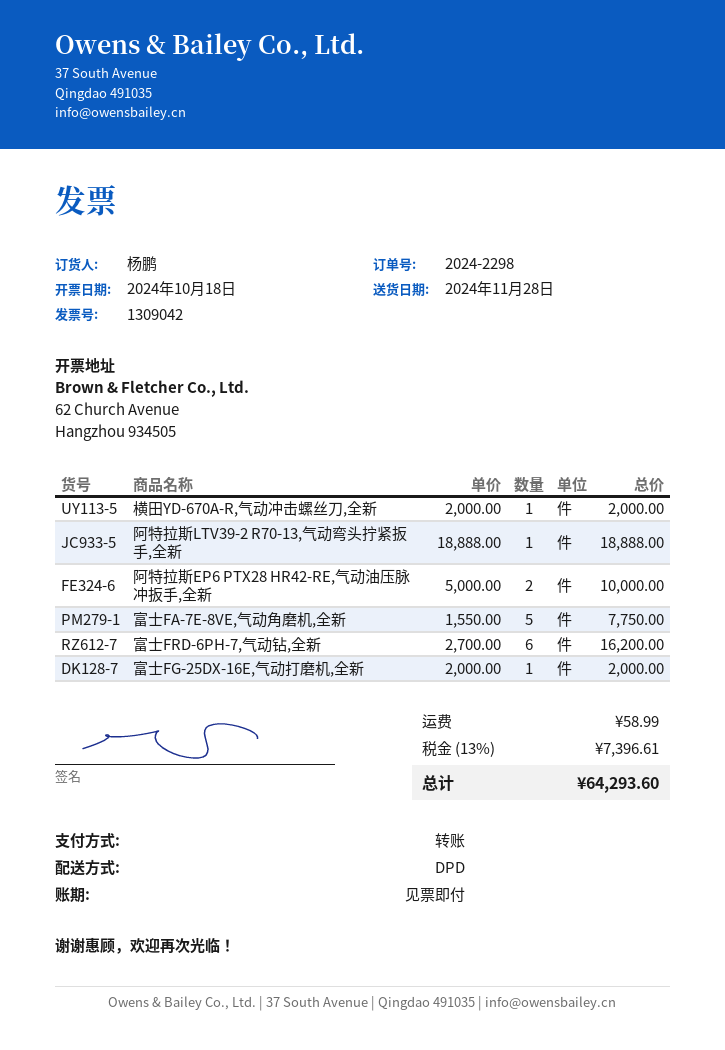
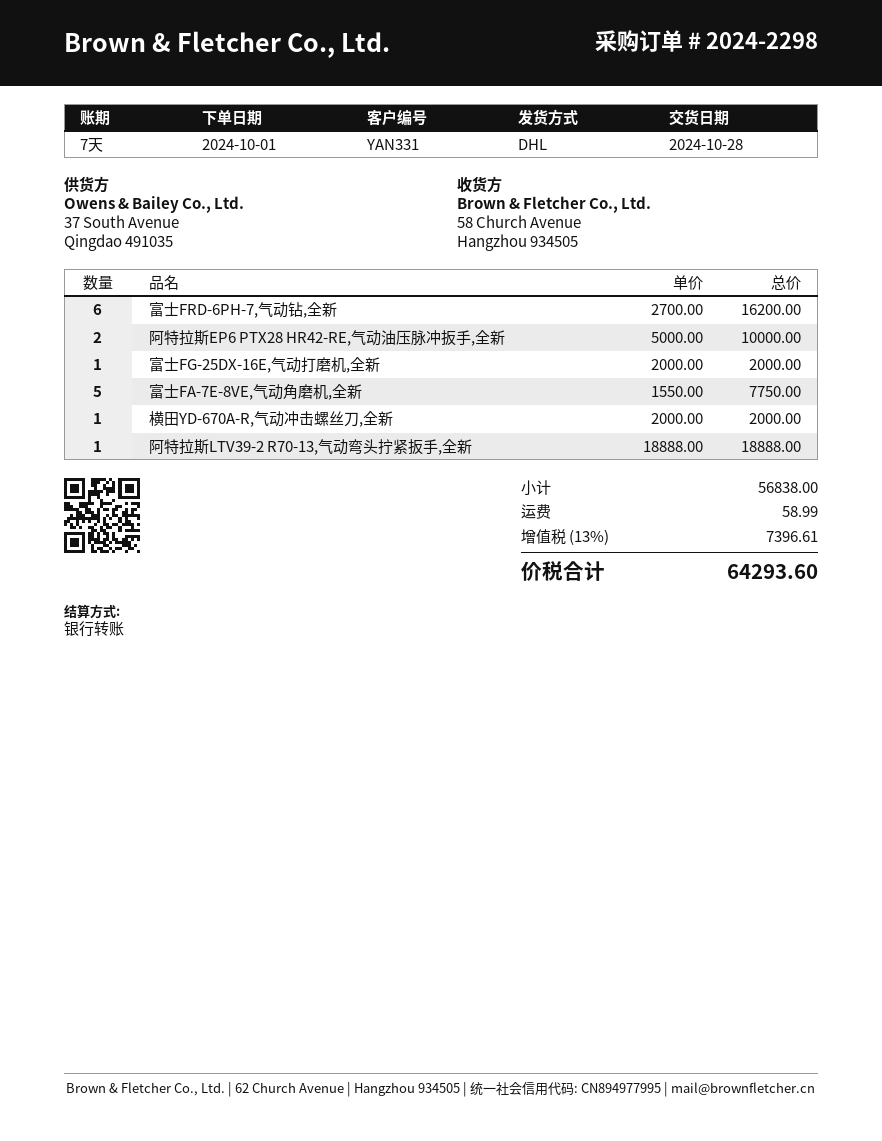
delivery date: 2024-11-28 -> 2024-10-28
payment terms: on receipt -> 7 days
shipping method: DPD -> DHL

